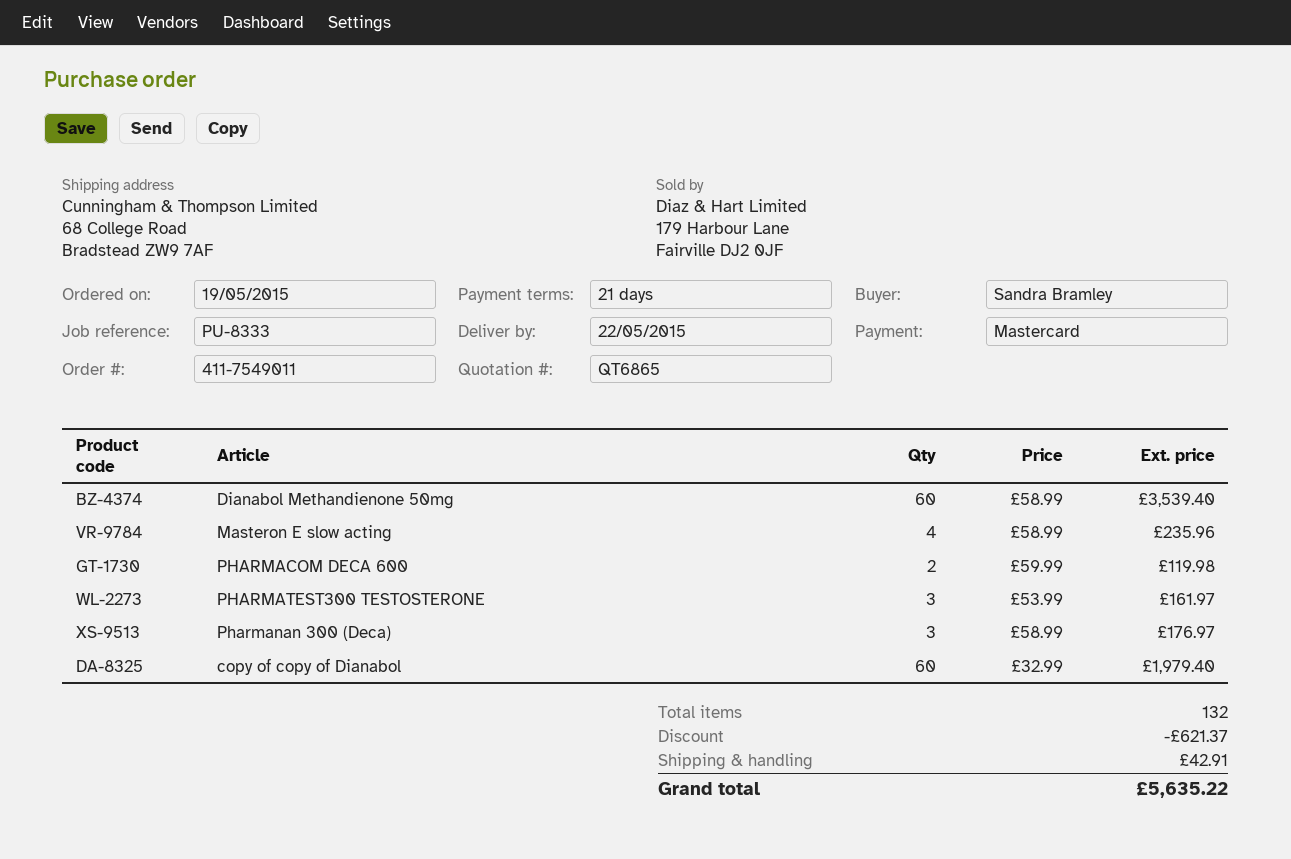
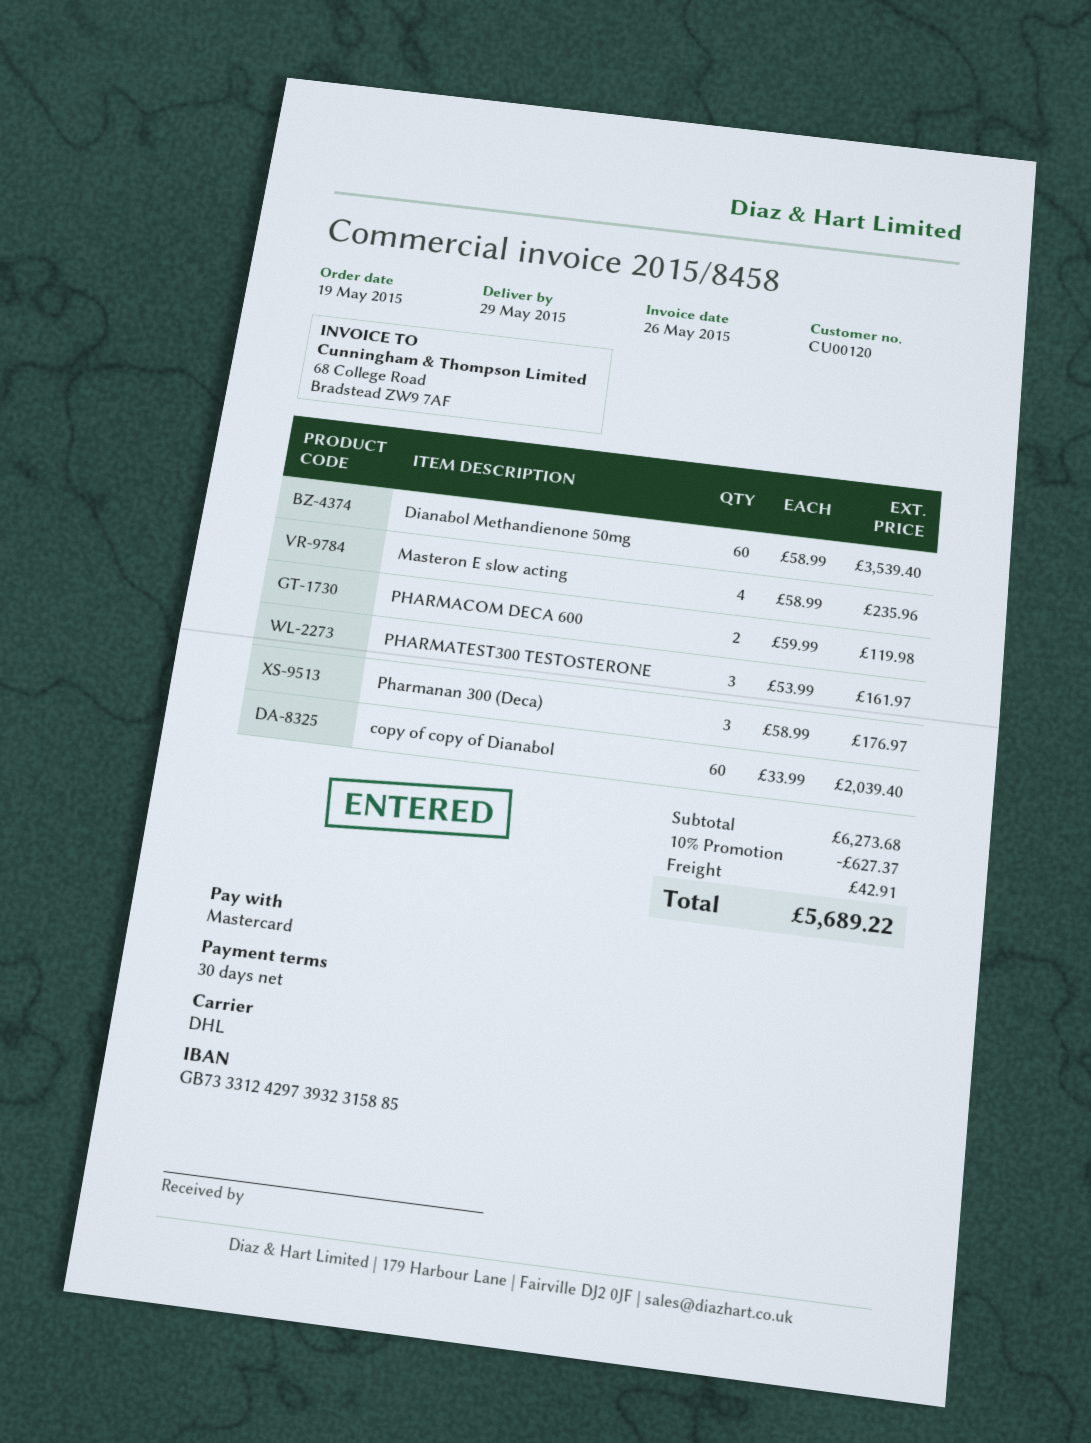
delivery date: 2015-05-22 -> 2015-05-29
payment terms: 21 days -> 30 days
copy of copy of Dianabol: 60 x 32.99 = 1979.40 -> 60 x 33.99 = 2039.40
discount: 621.37 -> 627.37
total: 5635.22 -> 5689.22

